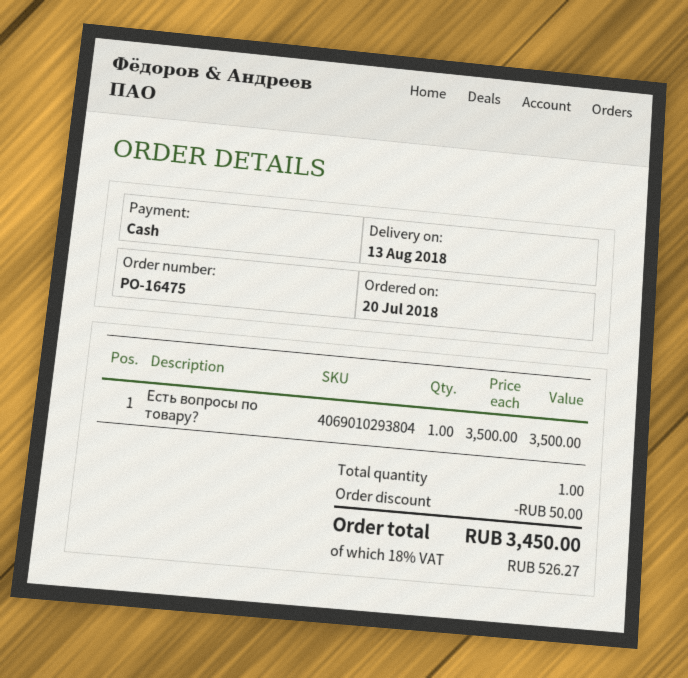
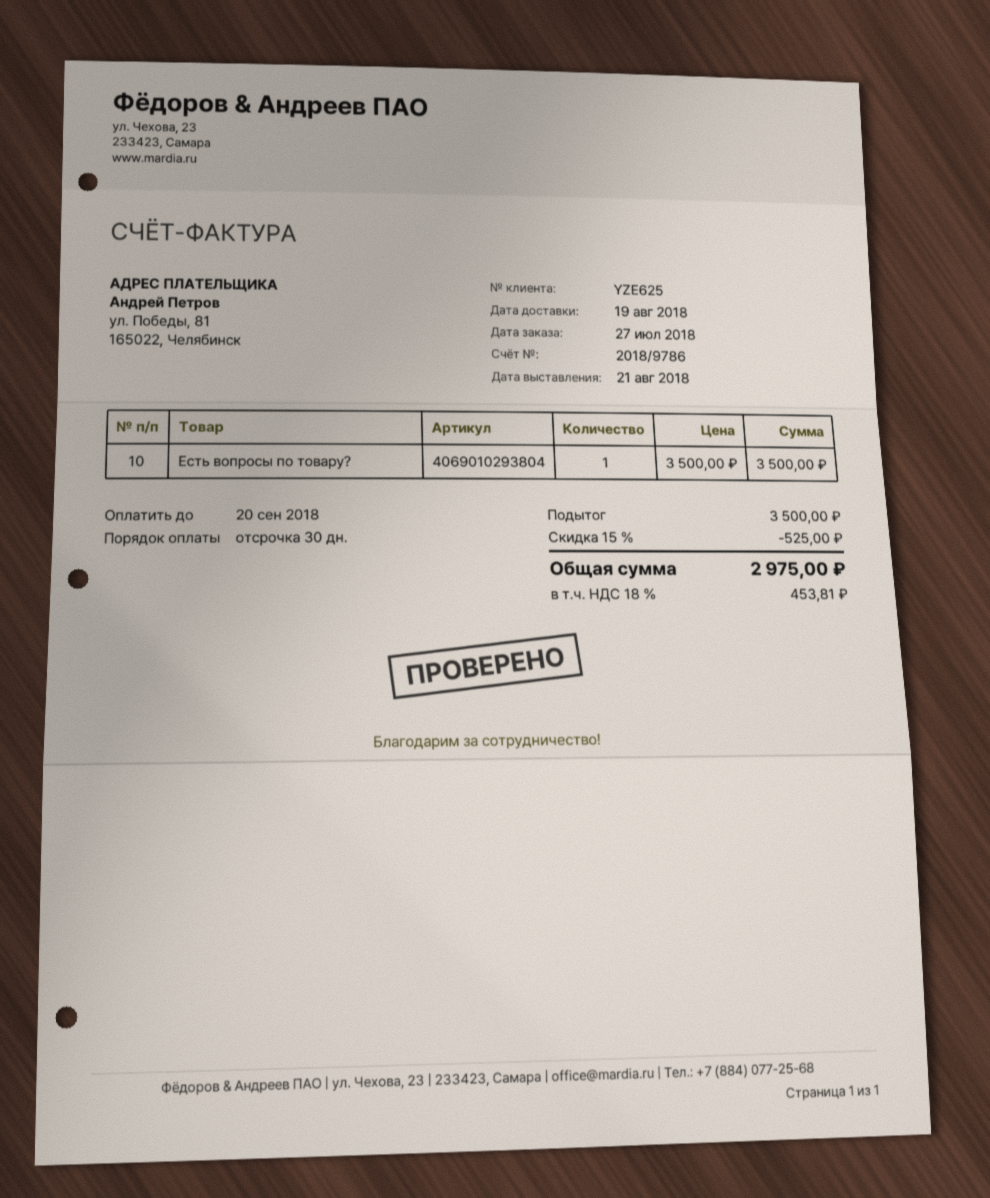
order date: 2018-07-20 -> 2018-07-27
delivery date: 2018-08-13 -> 2018-08-19
discount: 50.00 -> 525.00
tax: 18% = 526.27 -> 18% = 453.81
total: 3450.00 -> 2975.00

